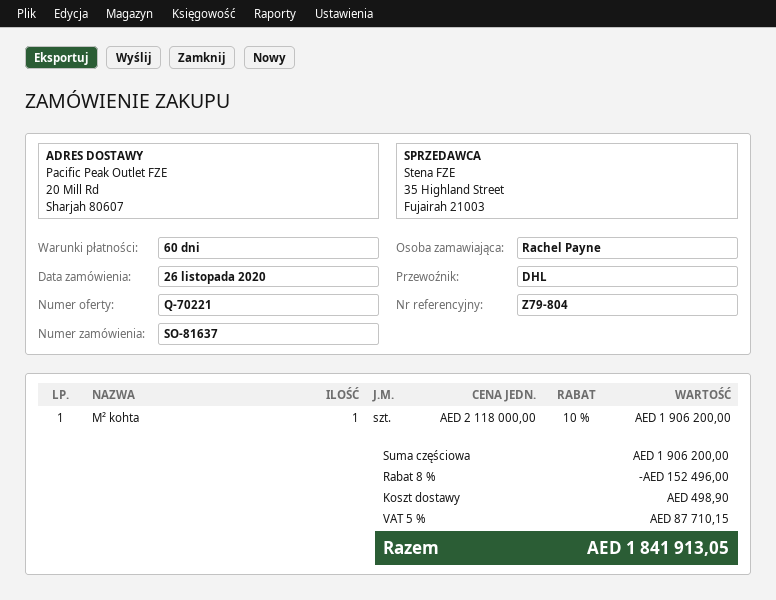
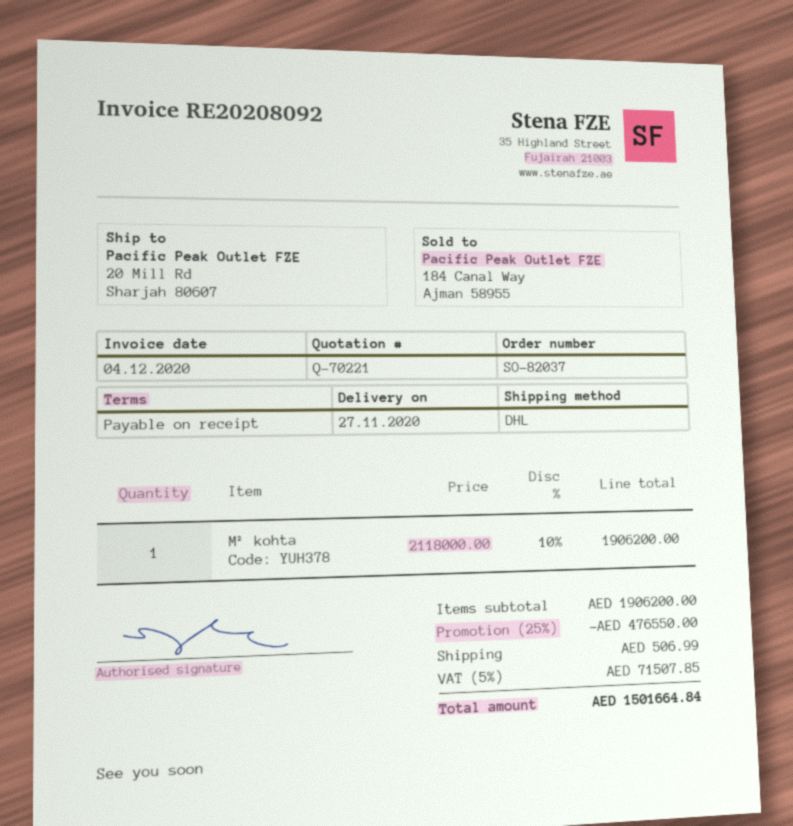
order number: SO-81637 -> SO-82037
payment terms: 60 days -> on receipt
discount: 8% = 152496.00 -> 25% = 476550.00
shipping: 498.90 -> 506.99
tax: 5% = 87710.15 -> 5% = 71507.85
total: 1841913.05 -> 1501664.84

